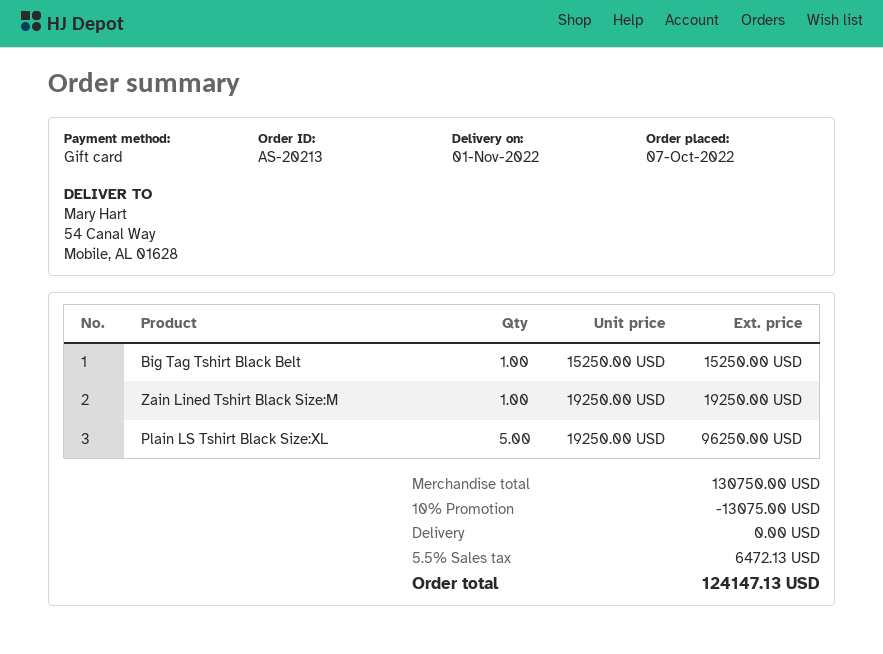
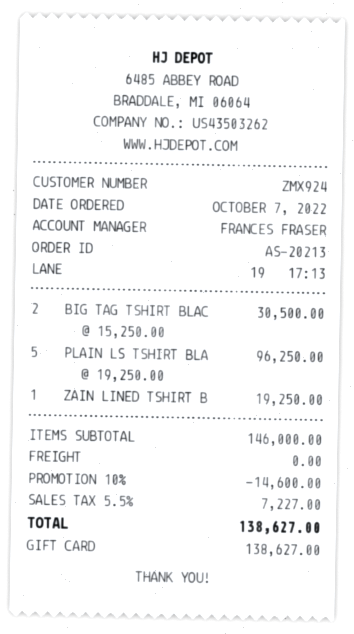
Big Tag Tshirt Black Belt: 1 x 15250.00 = 15250.00 -> 2 x 15250.00 = 30500.00
subtotal: 130750.00 -> 146000.00
discount: 10% = 13075.00 -> 10% = 14600.00
tax: 5.5% = 6472.13 -> 5.5% = 7227.00
total: 124147.13 -> 138627.00

